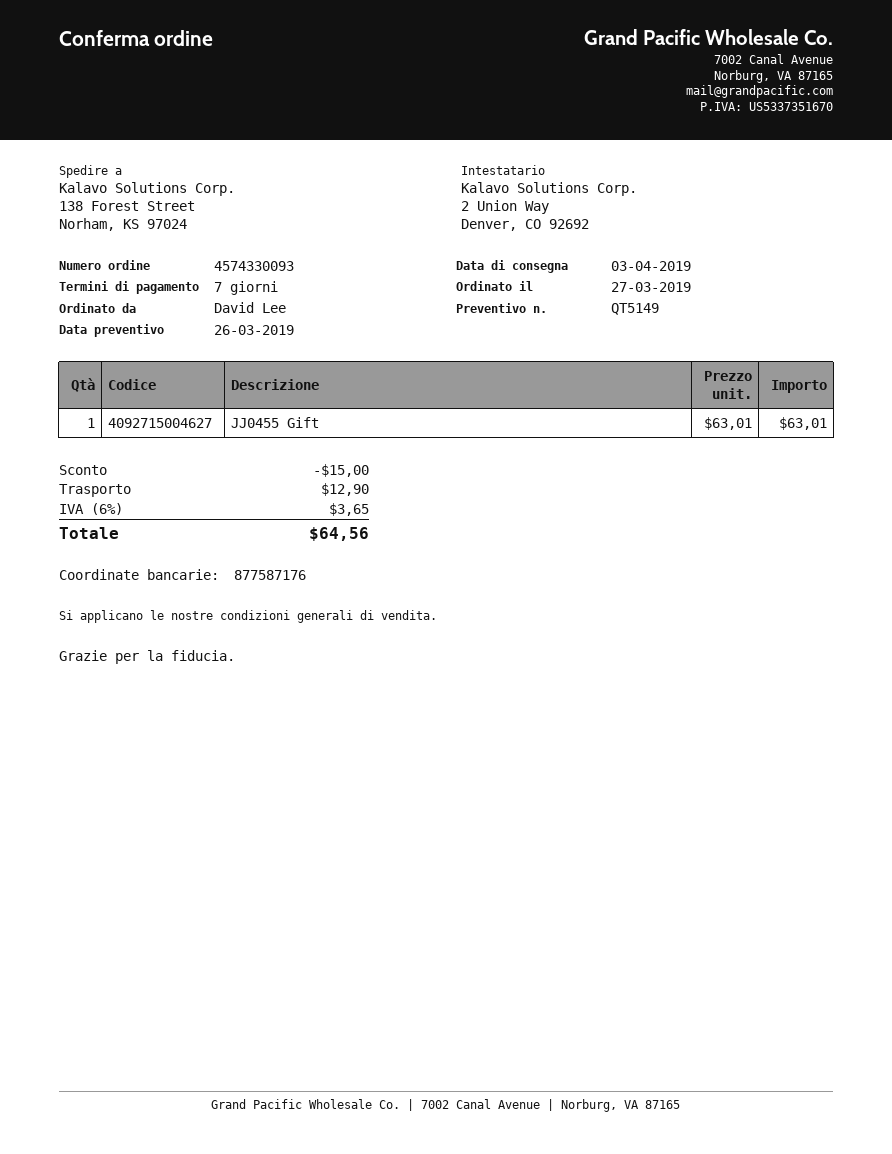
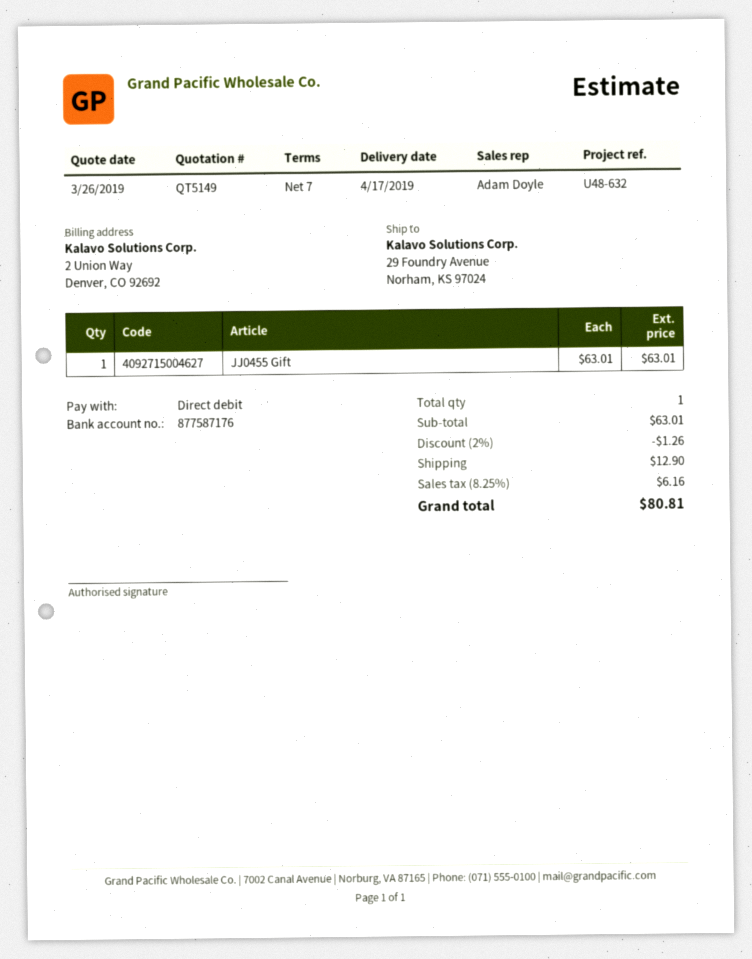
delivery date: 2019-04-03 -> 2019-04-17
ship to: 138 Forest Street, Norham, KS 97024 -> 29 Foundry Avenue, Norham, KS 97024
discount: 15.00 -> 1.26
tax: 6% = 3.65 -> 8.25% = 6.16
total: 64.56 -> 80.81

